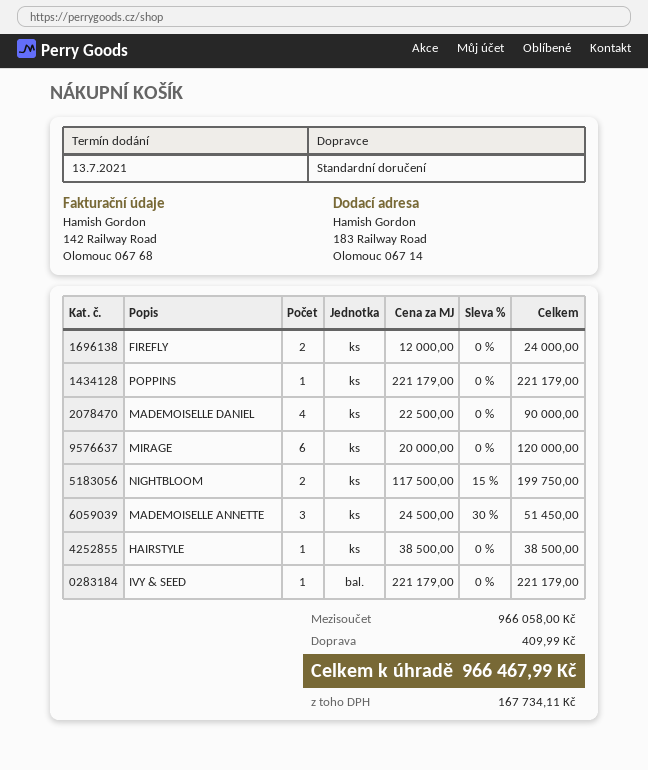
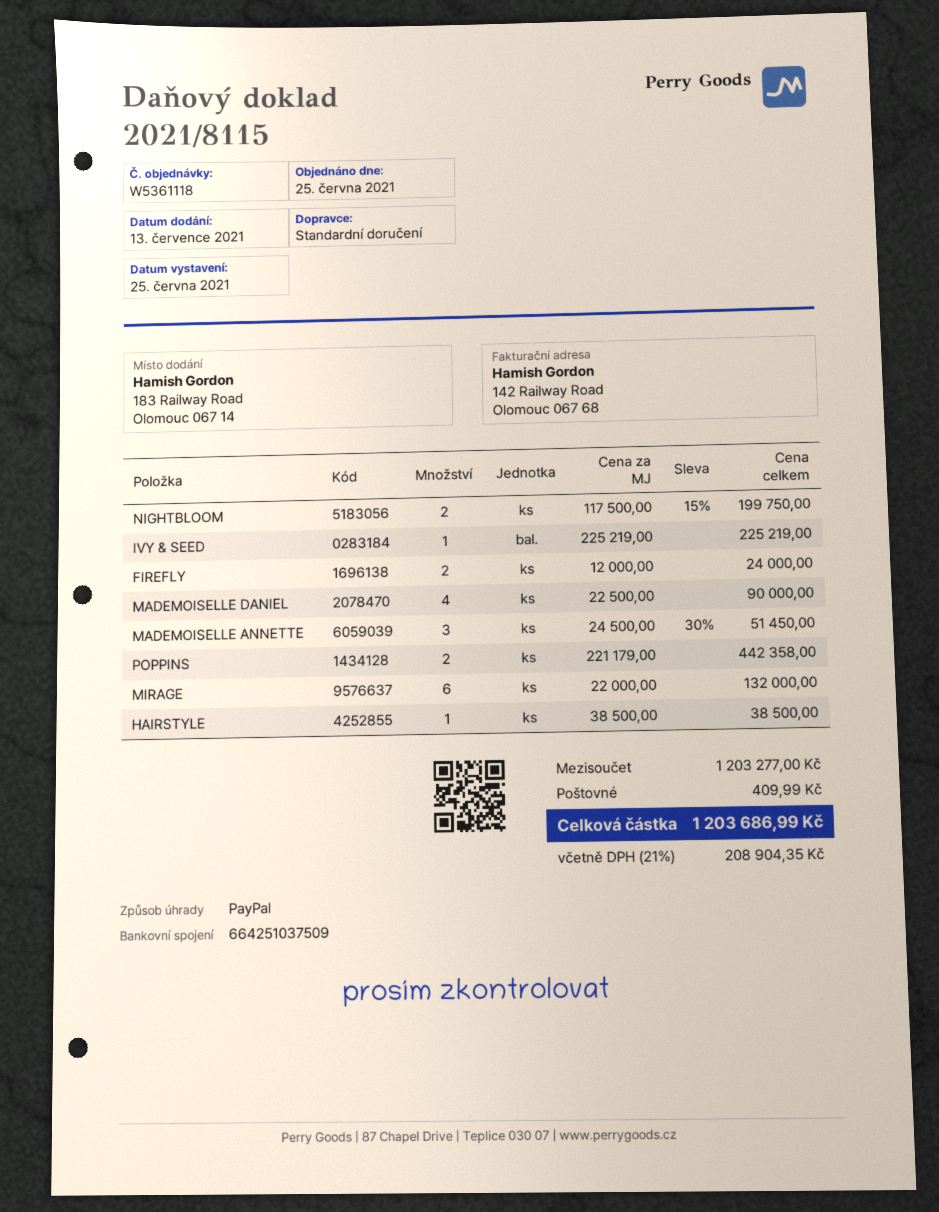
POPPINS: 1 x 221179.00 = 221179.00 -> 2 x 221179.00 = 442358.00
MIRAGE: 6 x 20000.00 = 120000.00 -> 6 x 22000.00 = 132000.00
IVY & SEED: 1 x 221179.00 = 221179.00 -> 1 x 225219.00 = 225219.00
subtotal: 966058.00 -> 1203277.00
tax: 167734.11 -> 208904.35
total: 966467.99 -> 1203686.99

